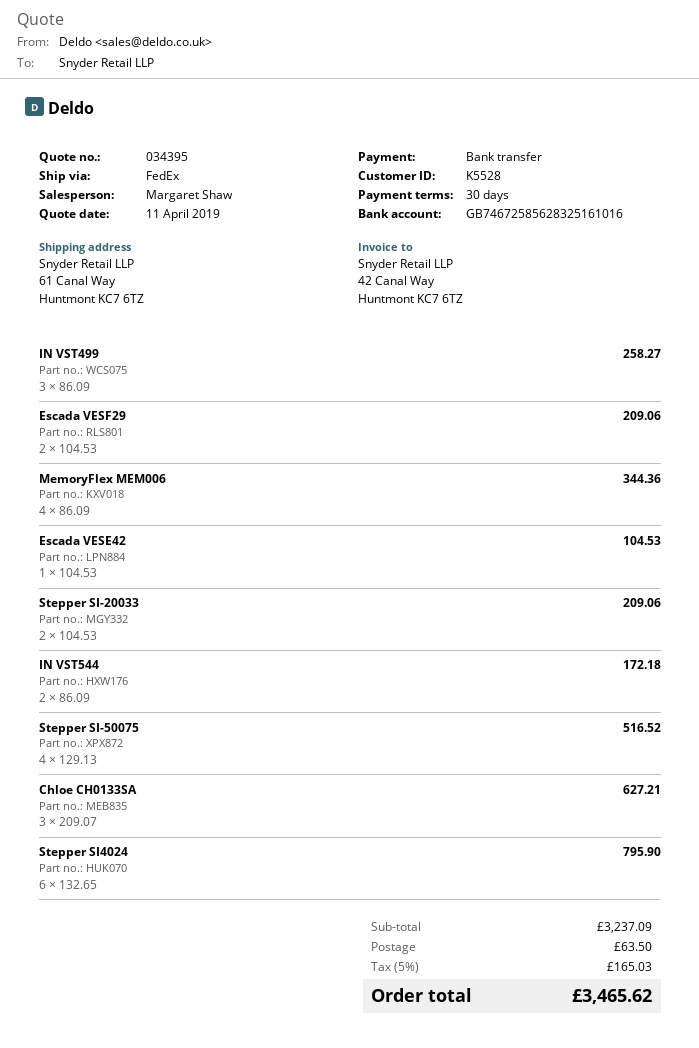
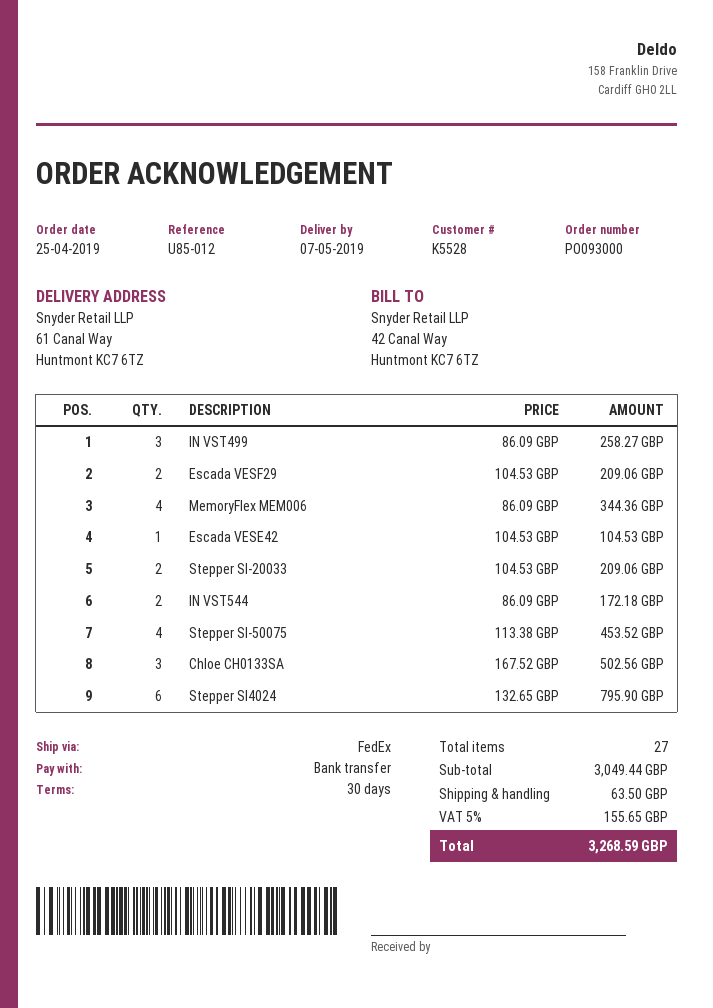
Stepper SI-50075: 4 x 129.13 = 516.52 -> 4 x 113.38 = 453.52
Chloe CH0133SA: 3 x 209.07 = 627.21 -> 3 x 167.52 = 502.56
subtotal: 3237.09 -> 3049.44
tax: 5% = 165.03 -> 5% = 155.65
total: 3465.62 -> 3268.59

